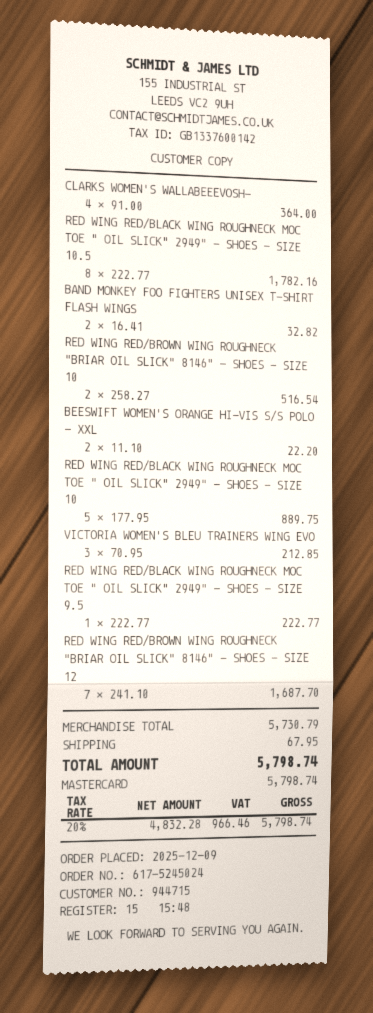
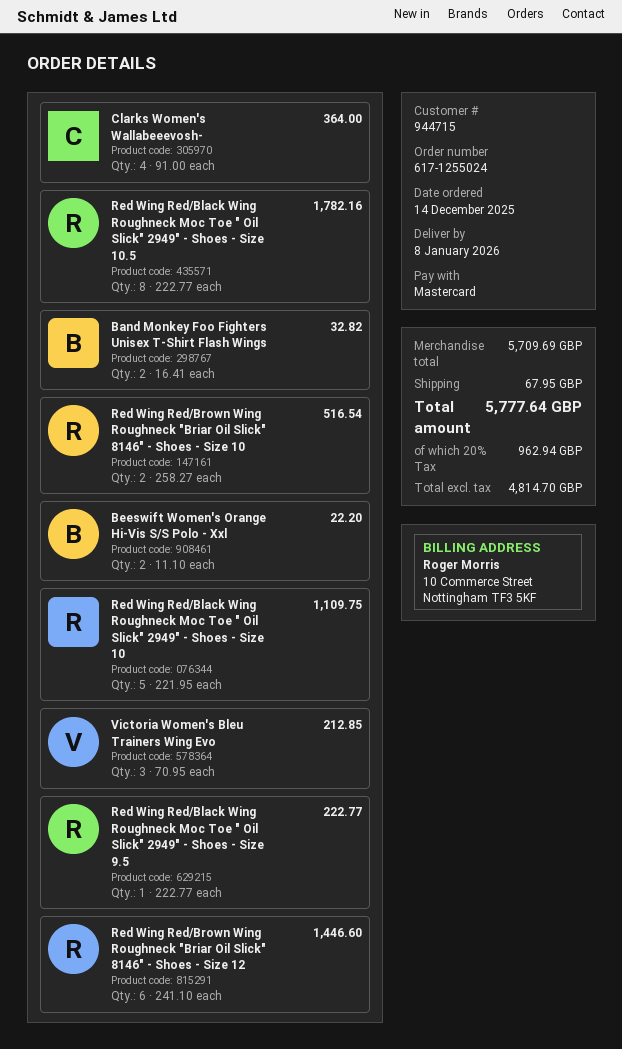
order number: 617-5245024 -> 617-1255024
order date: 2025-12-09 -> 2025-12-14
RED WING RED/BLACK WING ROUGHNECK MOC TOE " OIL SLICK" 2949" - SHOES - SIZE 10: 5 x 177.95 = 889.75 -> 5 x 221.95 = 1109.75
RED WING RED/BROWN WING ROUGHNECK "BRIAR OIL SLICK" 8146" - SHOES - SIZE 12: 7 x 241.10 = 1687.70 -> 6 x 241.10 = 1446.60
subtotal: 5730.79 -> 5709.69
net: 4832.28 -> 4814.70
tax: 20% = 966.46 -> 20% = 962.94
total: 5798.74 -> 5777.64

